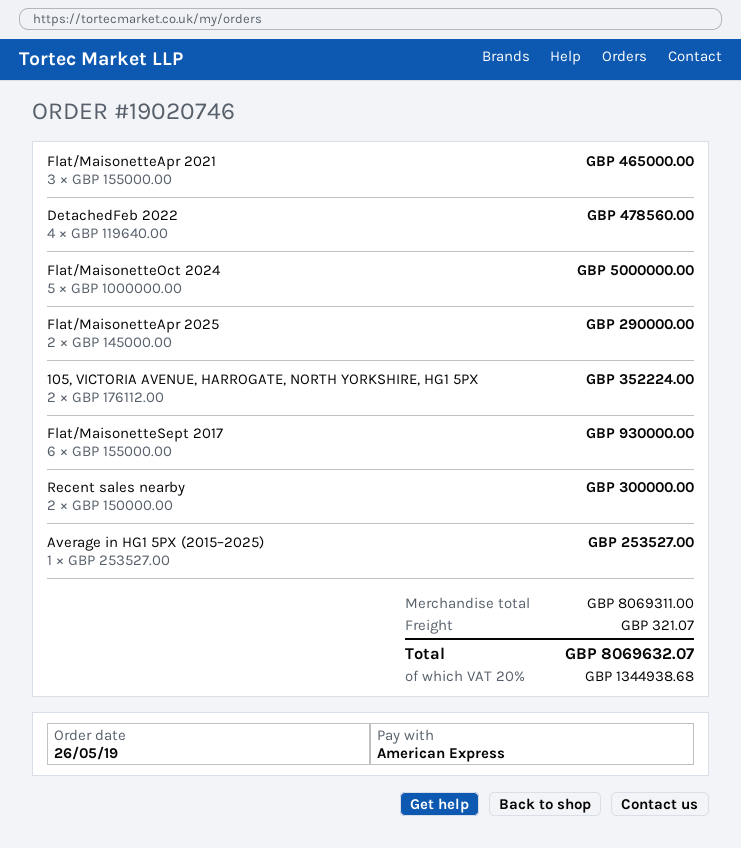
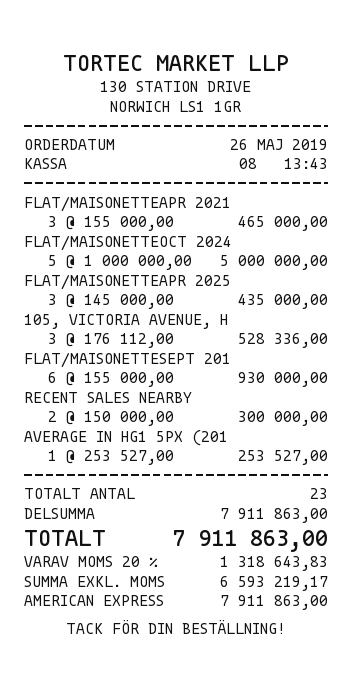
DetachedFeb 2022: 4 x 119640.00 = 478560.00 -> none
Flat/MaisonetteApr 2025: 2 x 145000.00 = 290000.00 -> 3 x 145000.00 = 435000.00
105, VICTORIA AVENUE, HARROGATE, NORTH YORKSHIRE, HG1 5PX: 2 x 176112.00 = 352224.00 -> 3 x 176112.00 = 528336.00
subtotal: 8069311.00 -> 7911863.00
shipping: 321.07 -> none
tax: 20% = 1344938.68 -> 20% = 1318643.83
total: 8069632.07 -> 7911863.00

